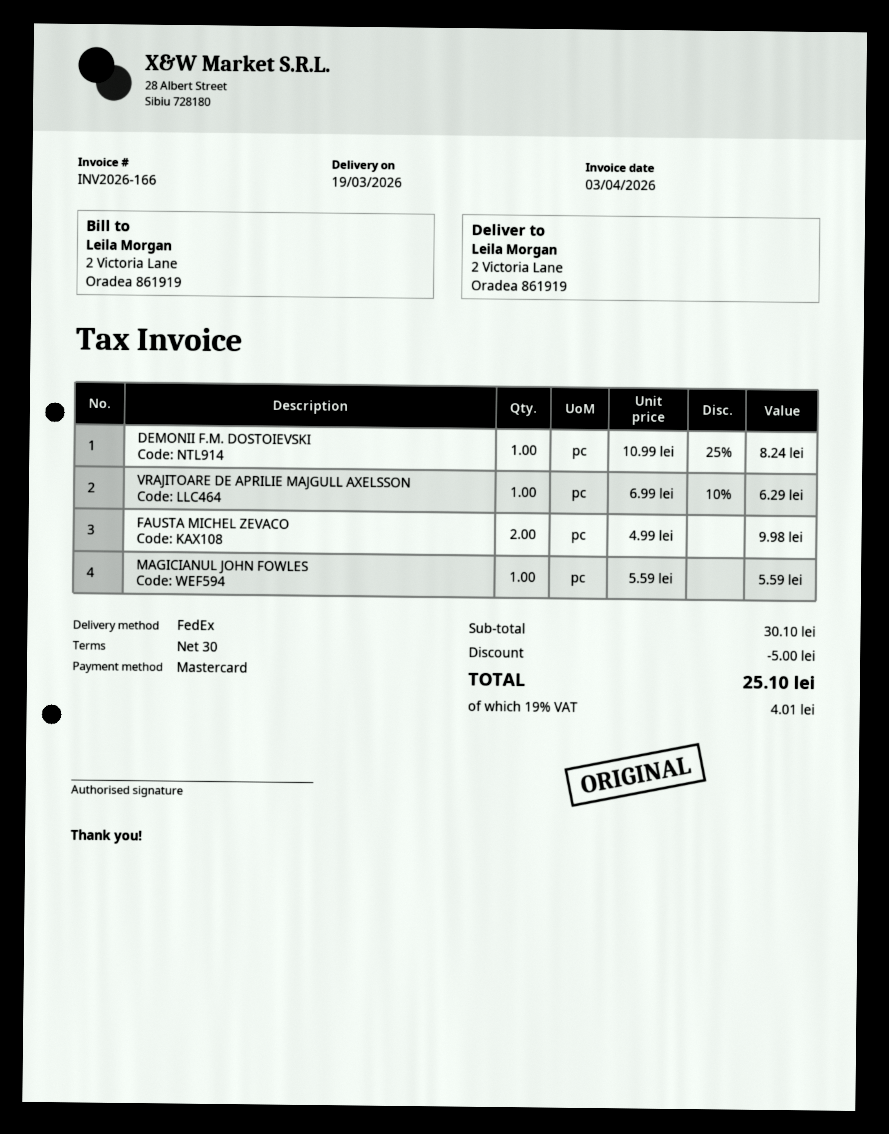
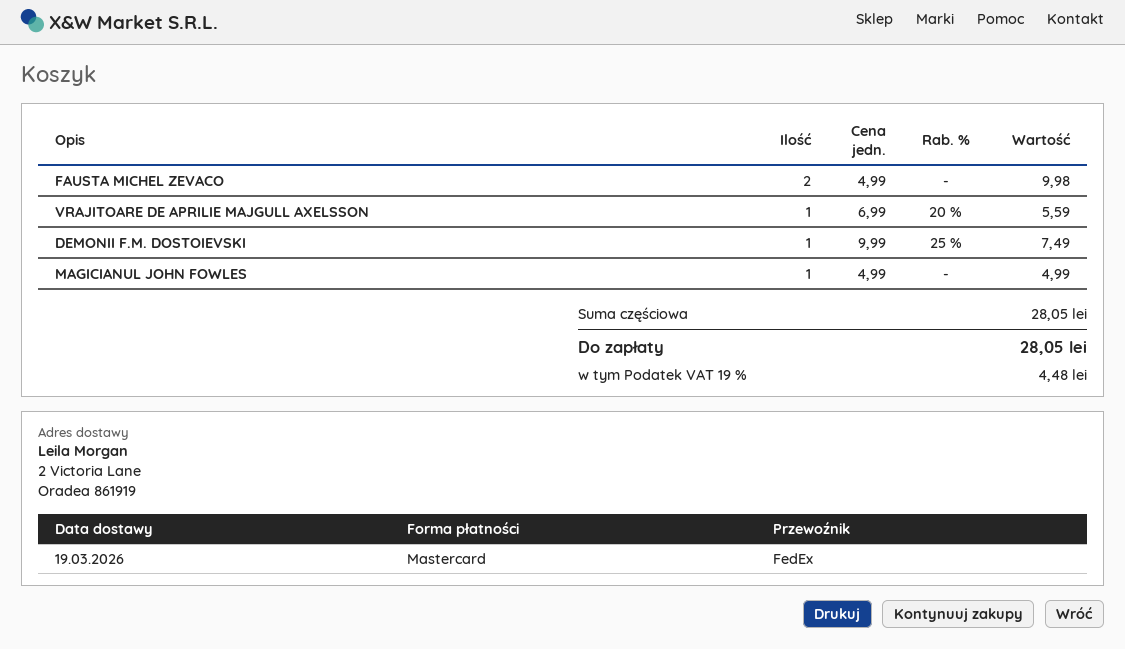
DEMONII F.M. DOSTOIEVSKI: 1 x 10.99 - 25% = 8.24 -> 1 x 9.99 - 25% = 7.49
VRAJITOARE DE APRILIE MAJGULL AXELSSON: 1 x 6.99 - 10% = 6.29 -> 1 x 6.99 - 20% = 5.59
MAGICIANUL JOHN FOWLES: 1 x 5.59 = 5.59 -> 1 x 4.99 = 4.99
subtotal: 30.10 -> 28.05
discount: 5.00 -> none
tax: 19% = 4.01 -> 19% = 4.48
total: 25.10 -> 28.05

